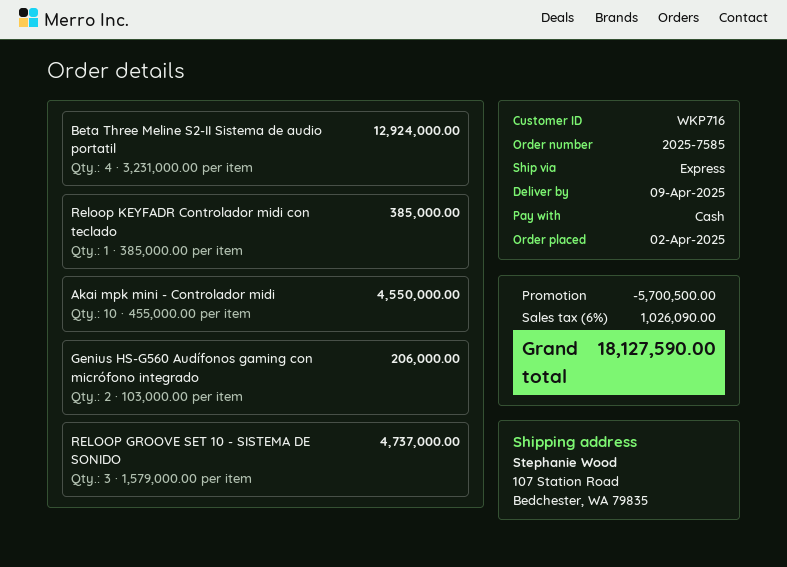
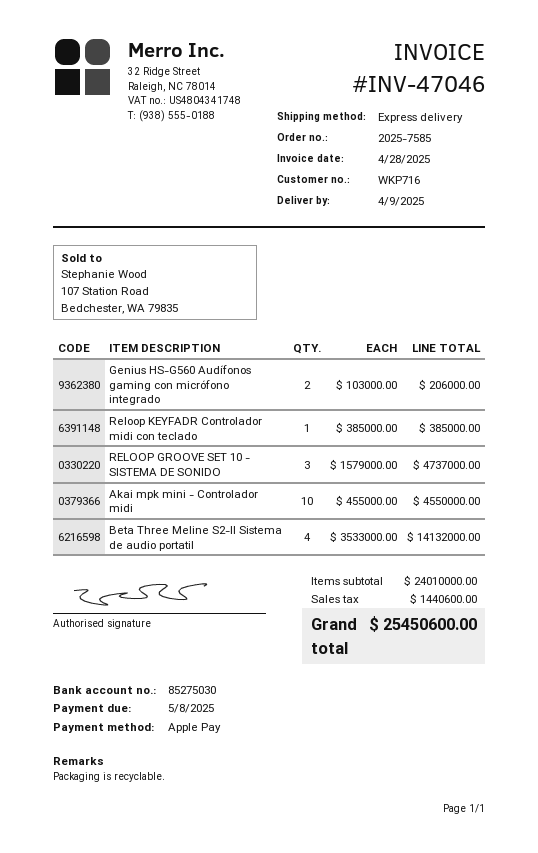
payment method: cash -> Apple Pay
Beta Three Meline S2-II Sistema de audio portatil: 4 x 3231000.00 = 12924000.00 -> 4 x 3533000.00 = 14132000.00
discount: 5700500.00 -> none
tax: 1026090.00 -> 1440600.00
total: 18127590.00 -> 25450600.00

